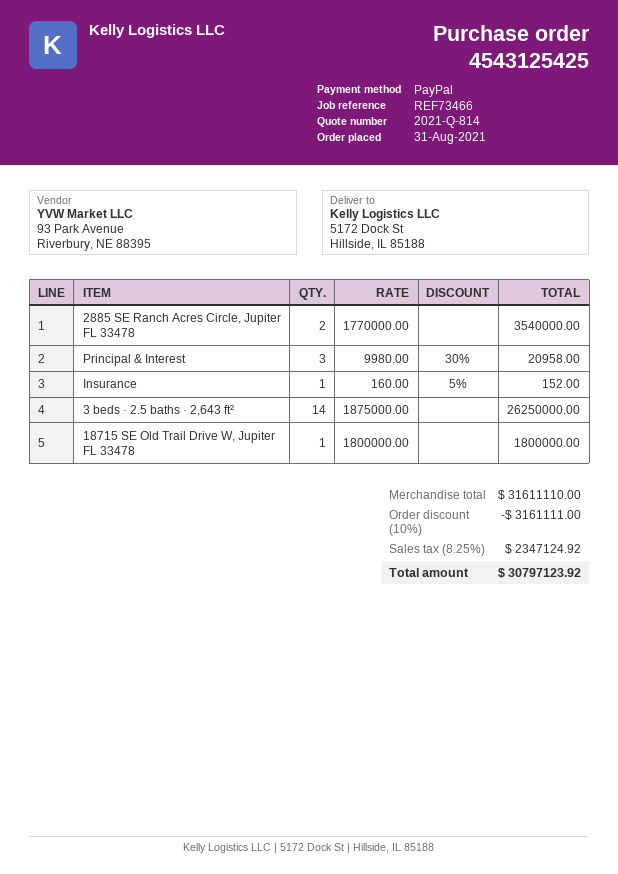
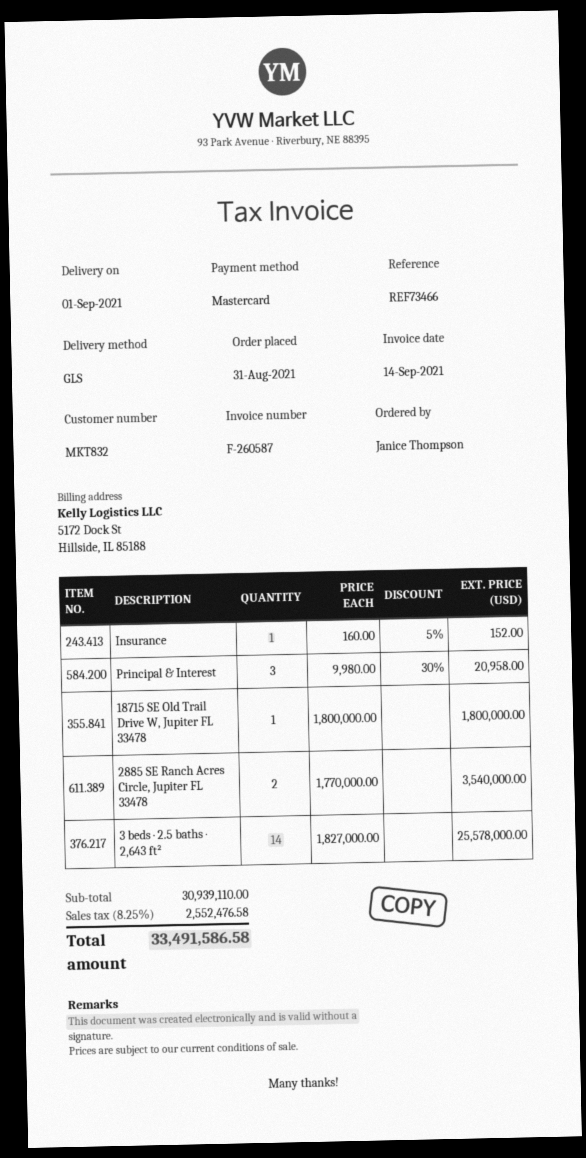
payment method: PayPal -> Mastercard
3 beds · 2.5 baths · 2,643 ft²: 14 x 1875000.00 = 26250000.00 -> 14 x 1827000.00 = 25578000.00
subtotal: 31611110.00 -> 30939110.00
discount: 10% = 3161111.00 -> none
tax: 8.25% = 2347124.92 -> 8.25% = 2552476.58
total: 30797123.92 -> 33491586.58

